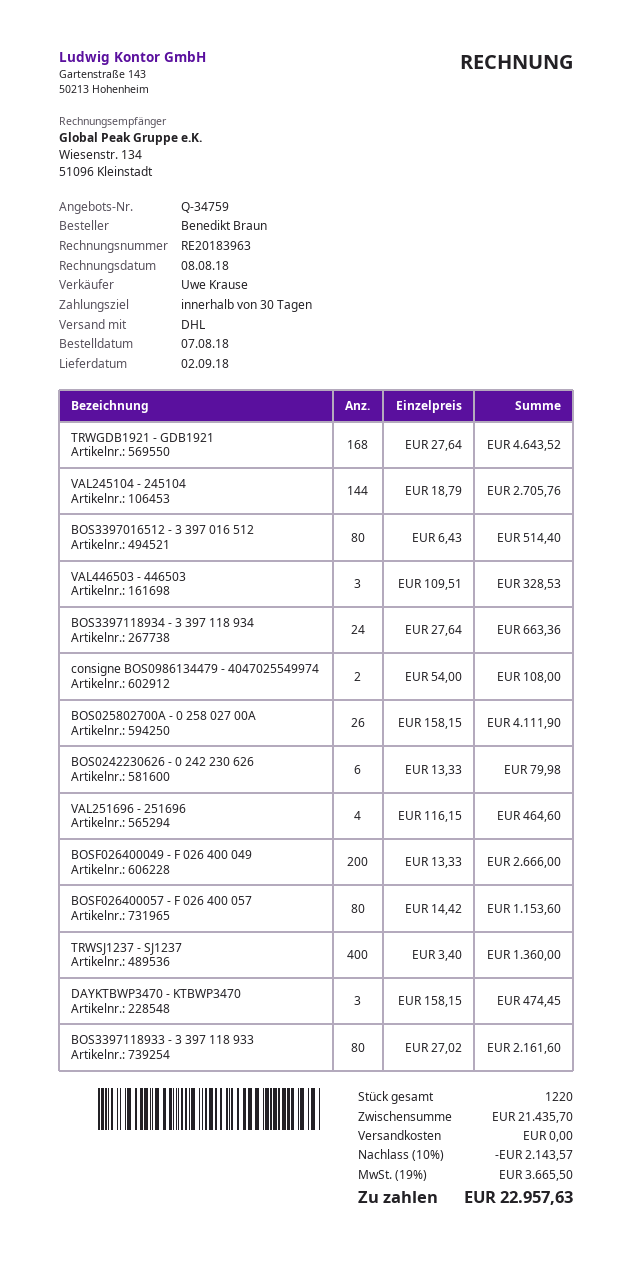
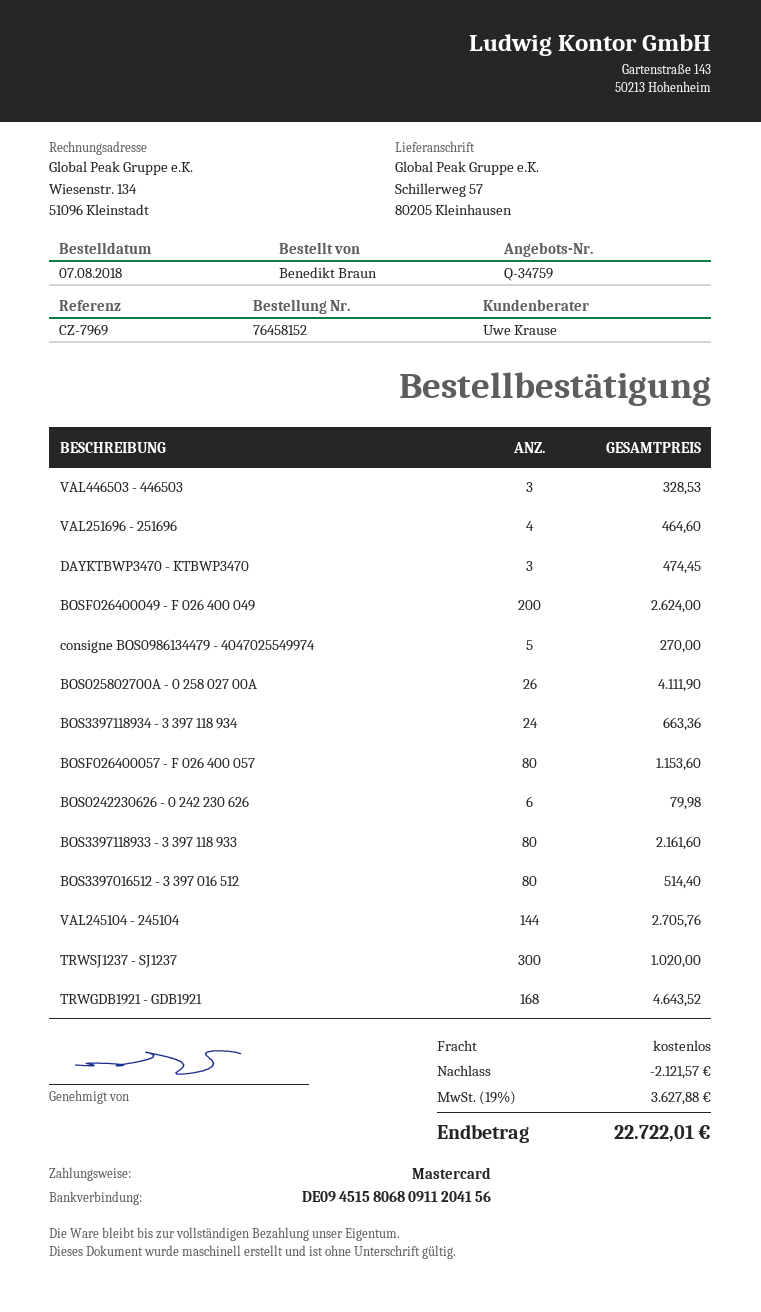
consigne BOS0986134479 - 4047025549974: 2 for 108.00 -> 5 for 270.00
BOSF026400049 - F 026 400 049: 200 for 2666.00 -> 200 for 2624.00
TRWSJ1237 - SJ1237: 400 for 1360.00 -> 300 for 1020.00
discount: 2143.57 -> 2121.57
tax: 19% = 3665.50 -> 19% = 3627.88
total: 22957.63 -> 22722.01

